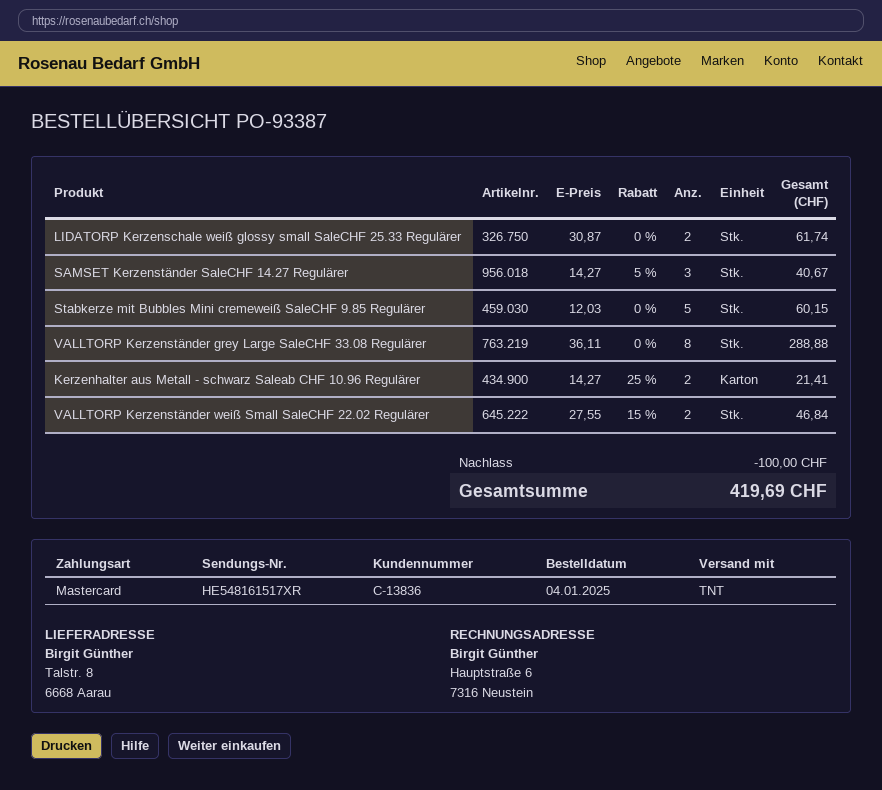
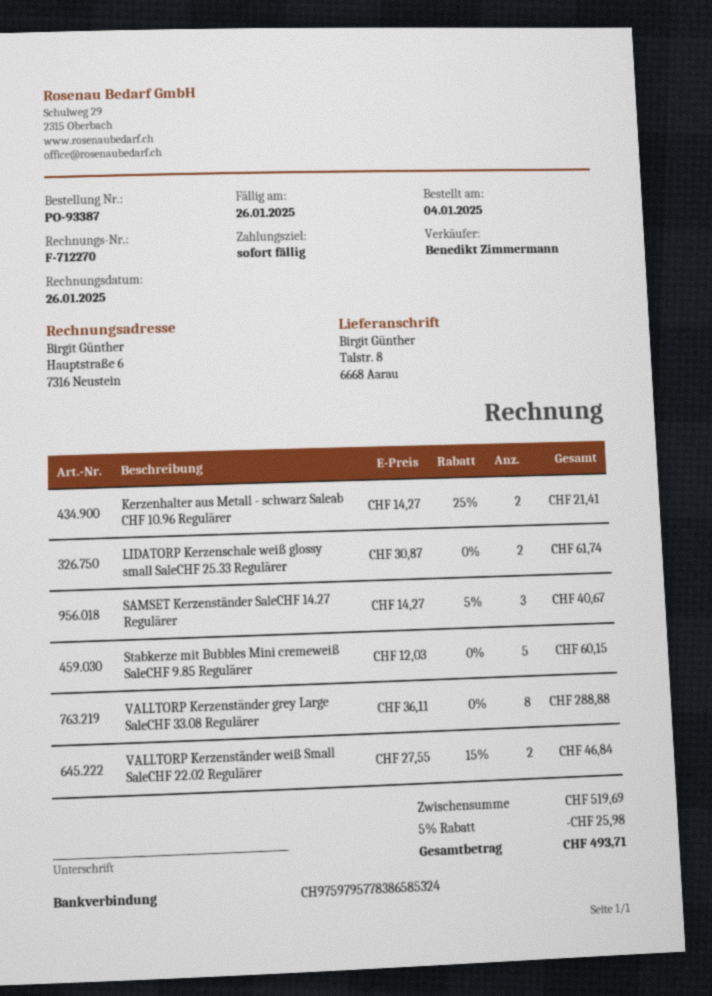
discount: 100.00 -> 25.98
total: 419.69 -> 493.71

